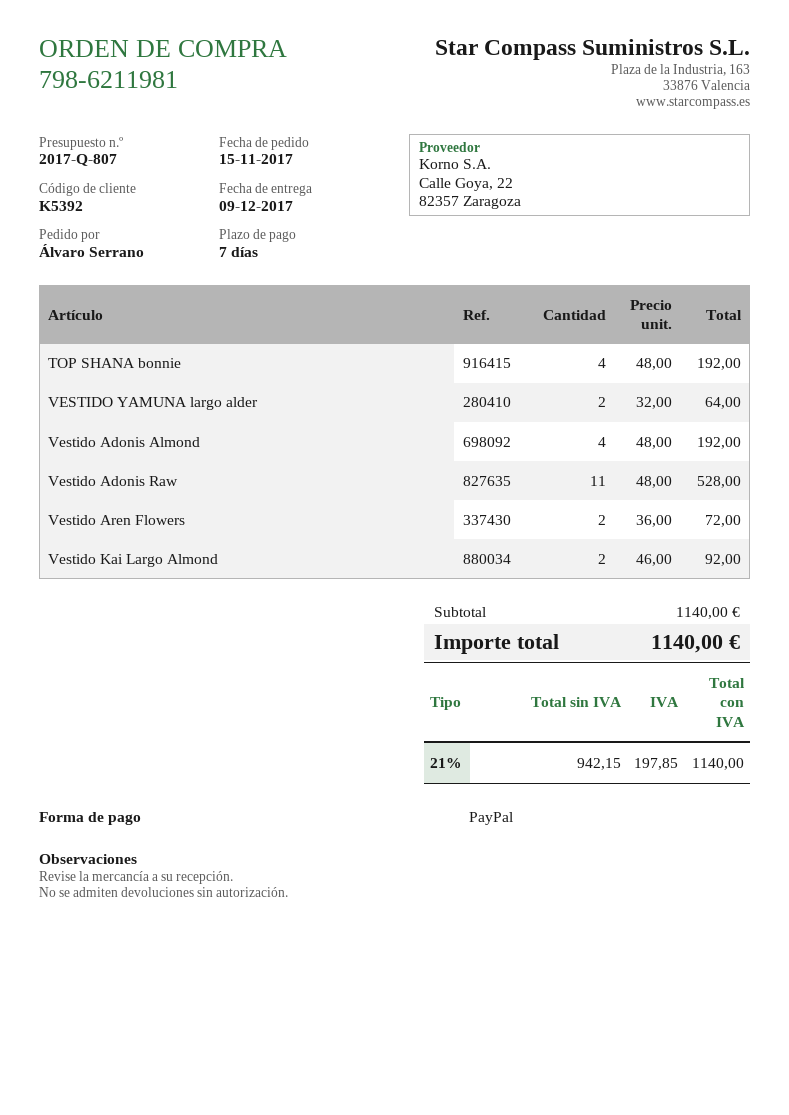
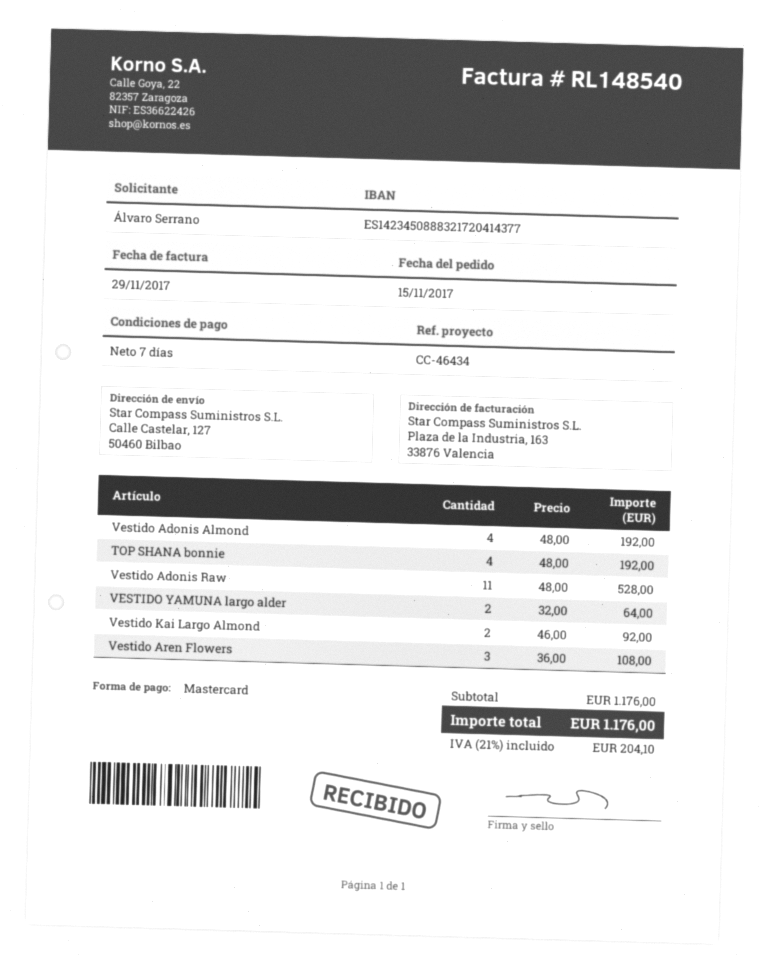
payment method: PayPal -> Mastercard
Vestido Aren Flowers: 2 x 36.00 = 72.00 -> 3 x 36.00 = 108.00
subtotal: 1140.00 -> 1176.00
tax: 21% = 197.85 -> 21% = 204.10
total: 1140.00 -> 1176.00

